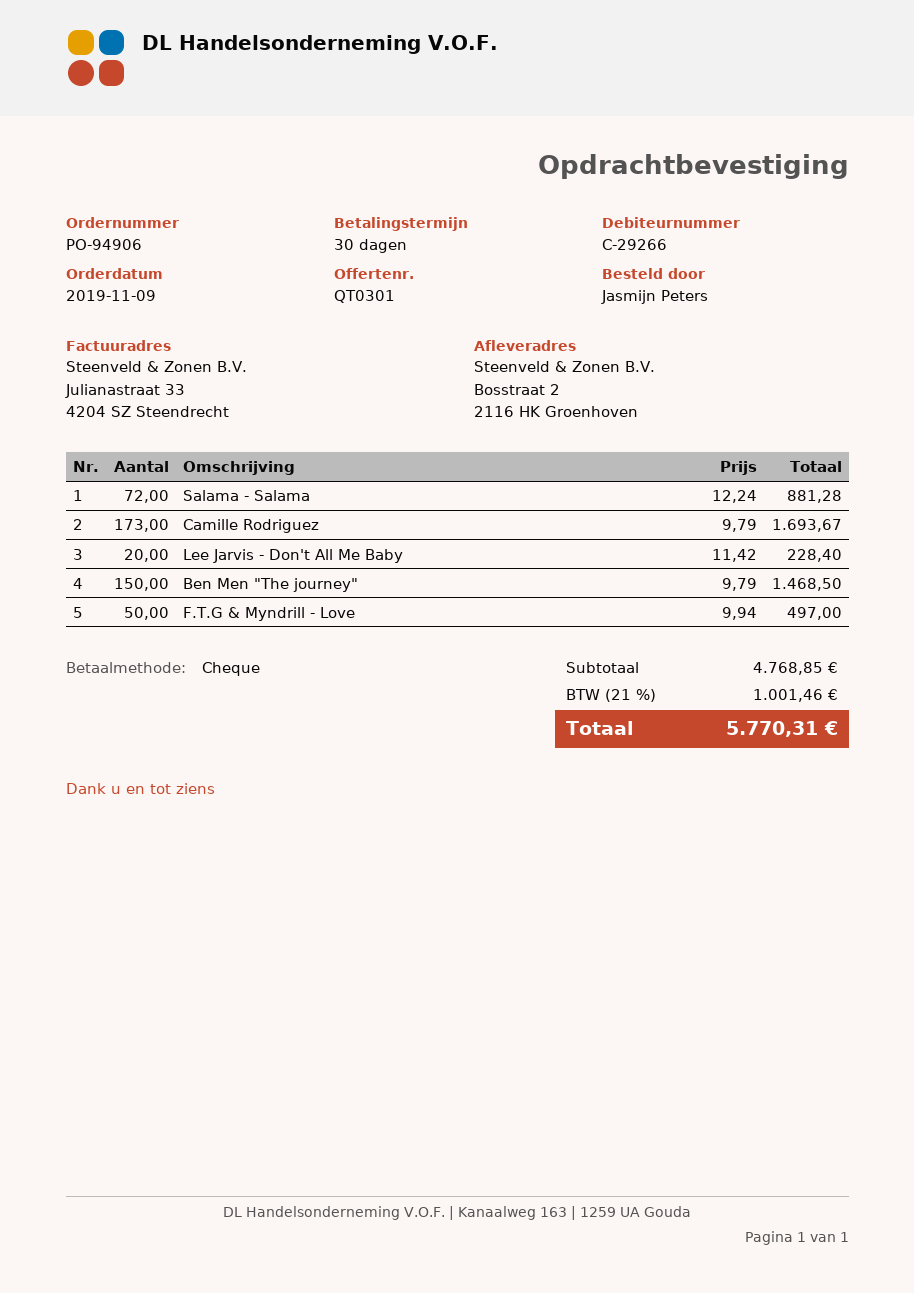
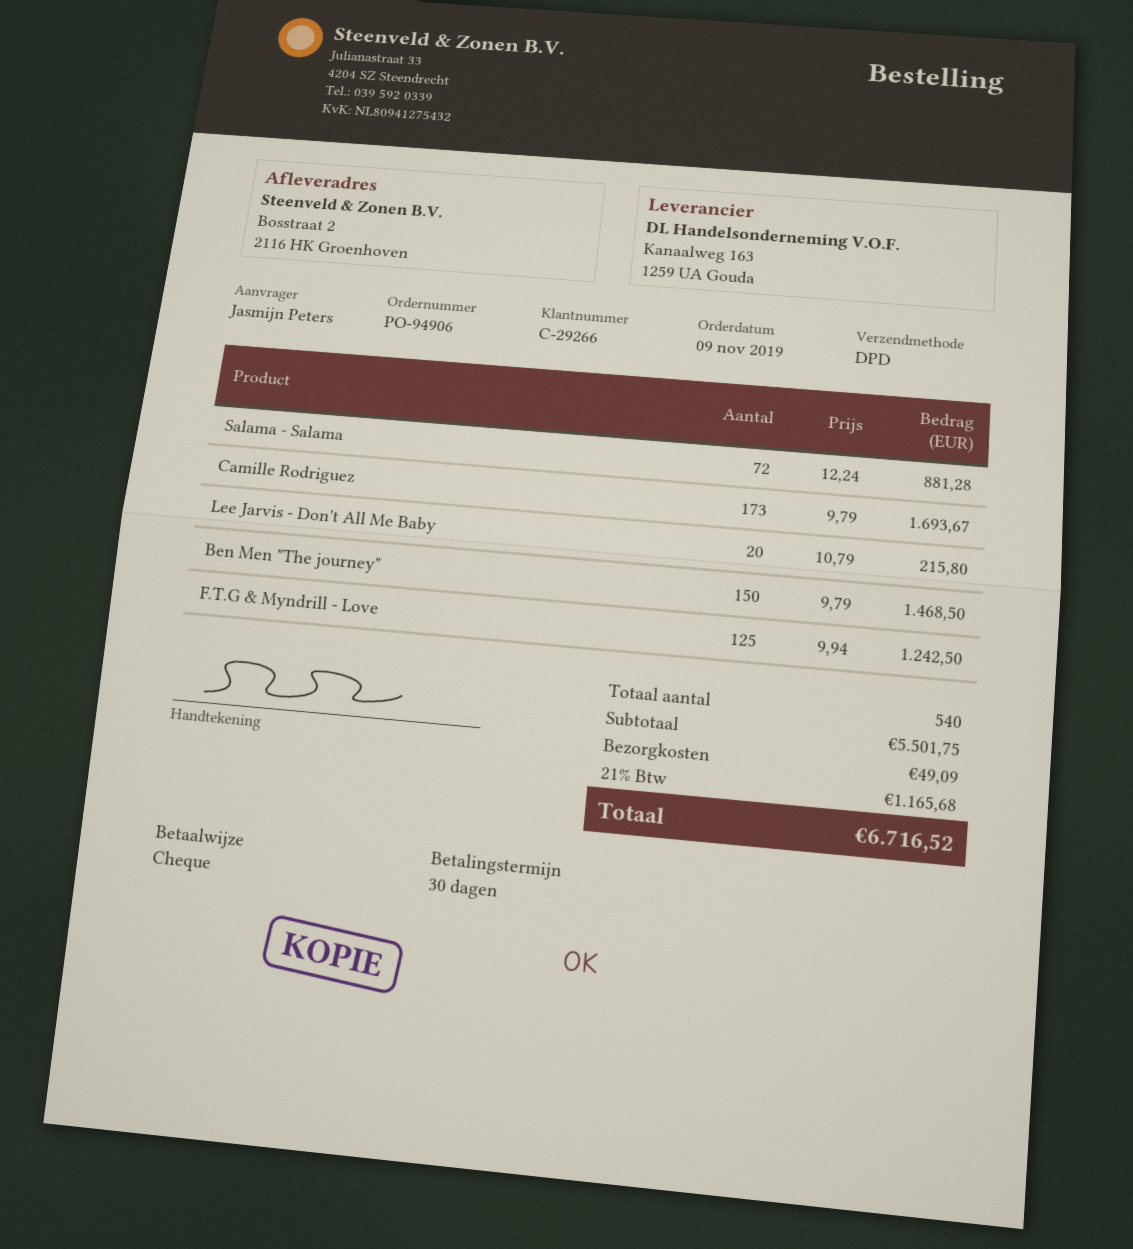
Lee Jarvis - Don't All Me Baby: 20 x 11.42 = 228.40 -> 20 x 10.79 = 215.80
F.T.G & Myndrill - Love: 50 x 9.94 = 497.00 -> 125 x 9.94 = 1242.50
subtotal: 4768.85 -> 5501.75
shipping: none -> 49.09
tax: 21% = 1001.46 -> 21% = 1165.68
total: 5770.31 -> 6716.52

